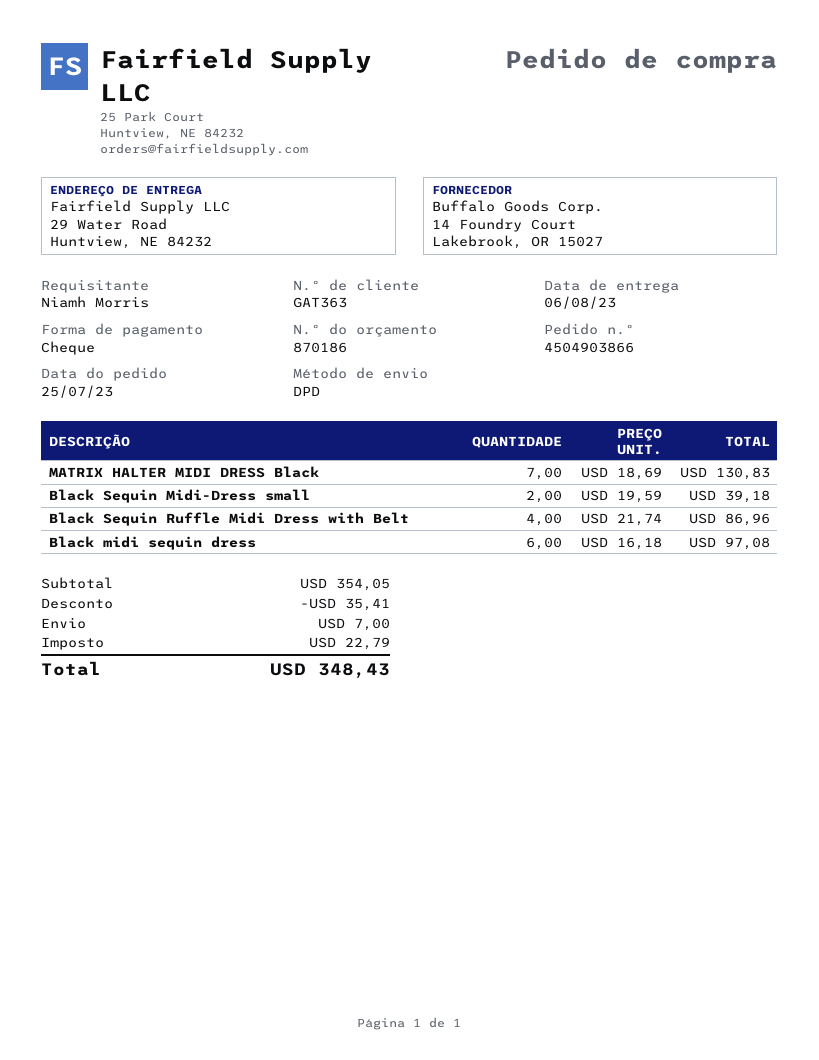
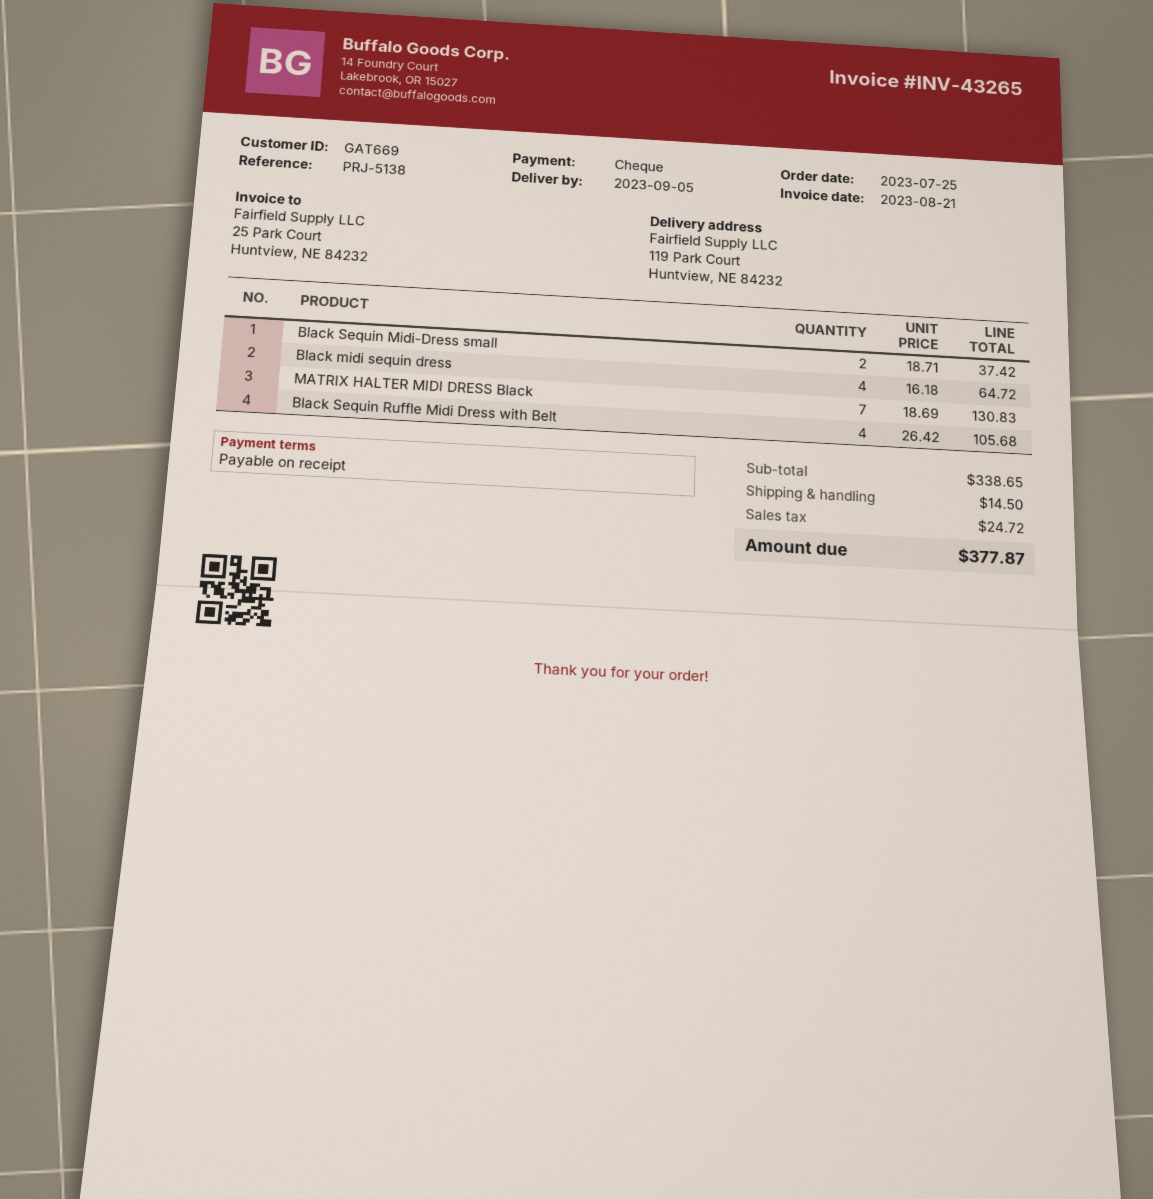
delivery date: 2023-08-06 -> 2023-09-05
customer number: GAT363 -> GAT669
ship to: 29 Water Road, Huntview, NE 84232 -> 119 Park Court, Huntview, NE 84232
Black Sequin Midi-Dress small: 2 x 19.59 = 39.18 -> 2 x 18.71 = 37.42
Black Sequin Ruffle Midi Dress with Belt: 4 x 21.74 = 86.96 -> 4 x 26.42 = 105.68
Black midi sequin dress: 6 x 16.18 = 97.08 -> 4 x 16.18 = 64.72
subtotal: 354.05 -> 338.65
discount: 35.41 -> none
shipping: 7.00 -> 14.50
tax: 22.79 -> 24.72
total: 348.43 -> 377.87

